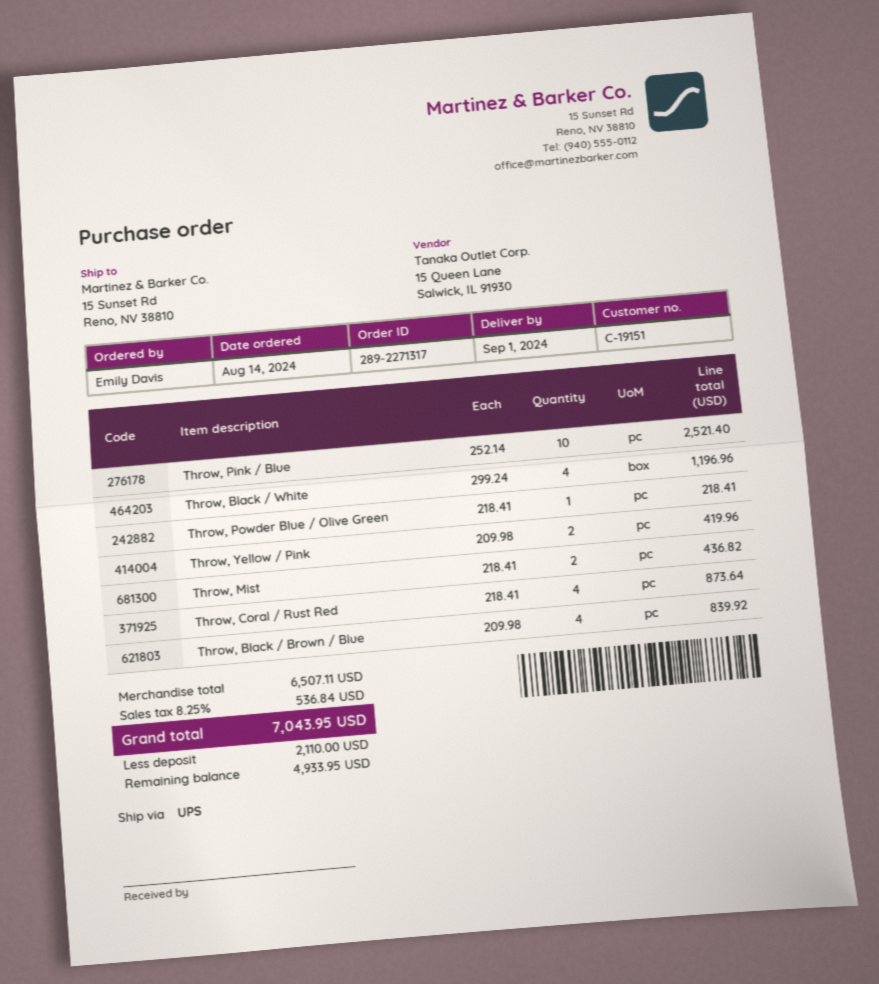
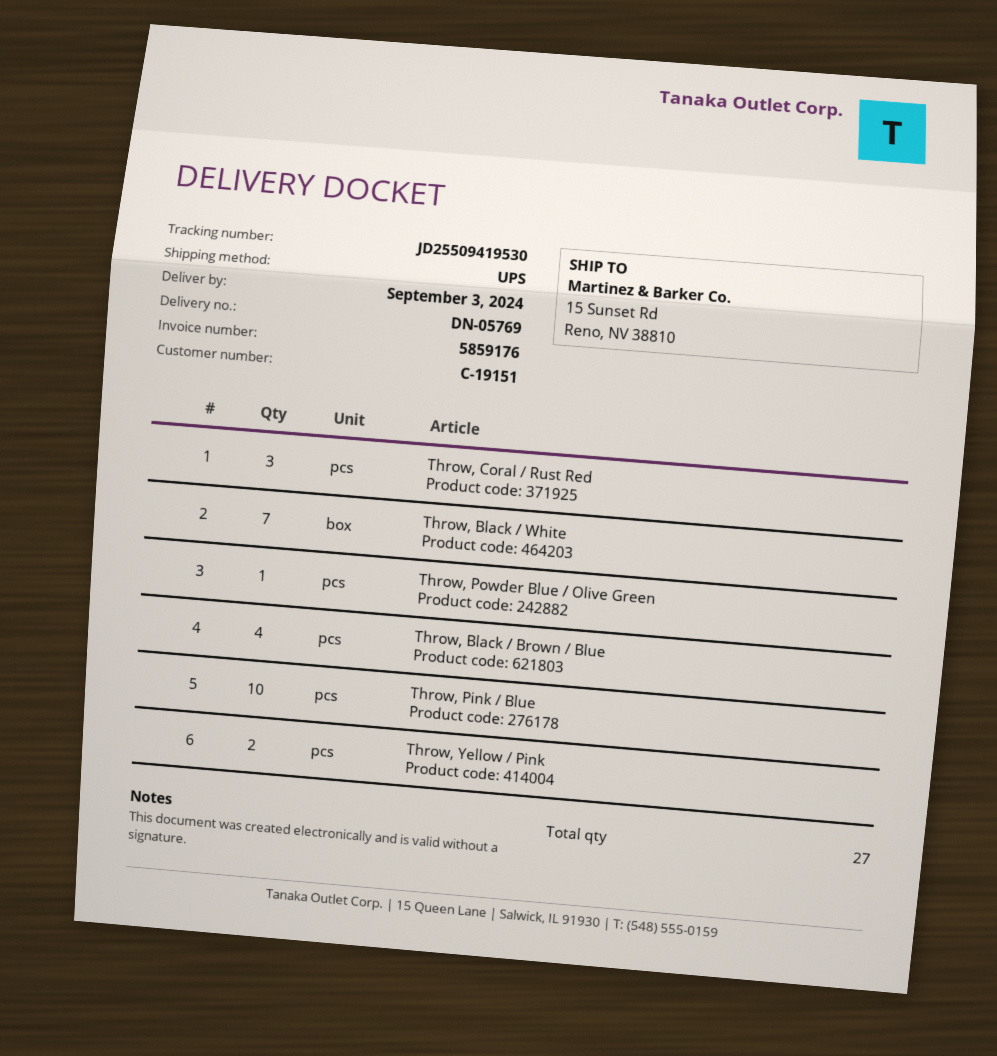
delivery date: 2024-09-01 -> 2024-09-03
Throw, Black / White: 4 -> 7
Throw, Mist: 2 -> none
Throw, Coral / Rust Red: 4 -> 3

